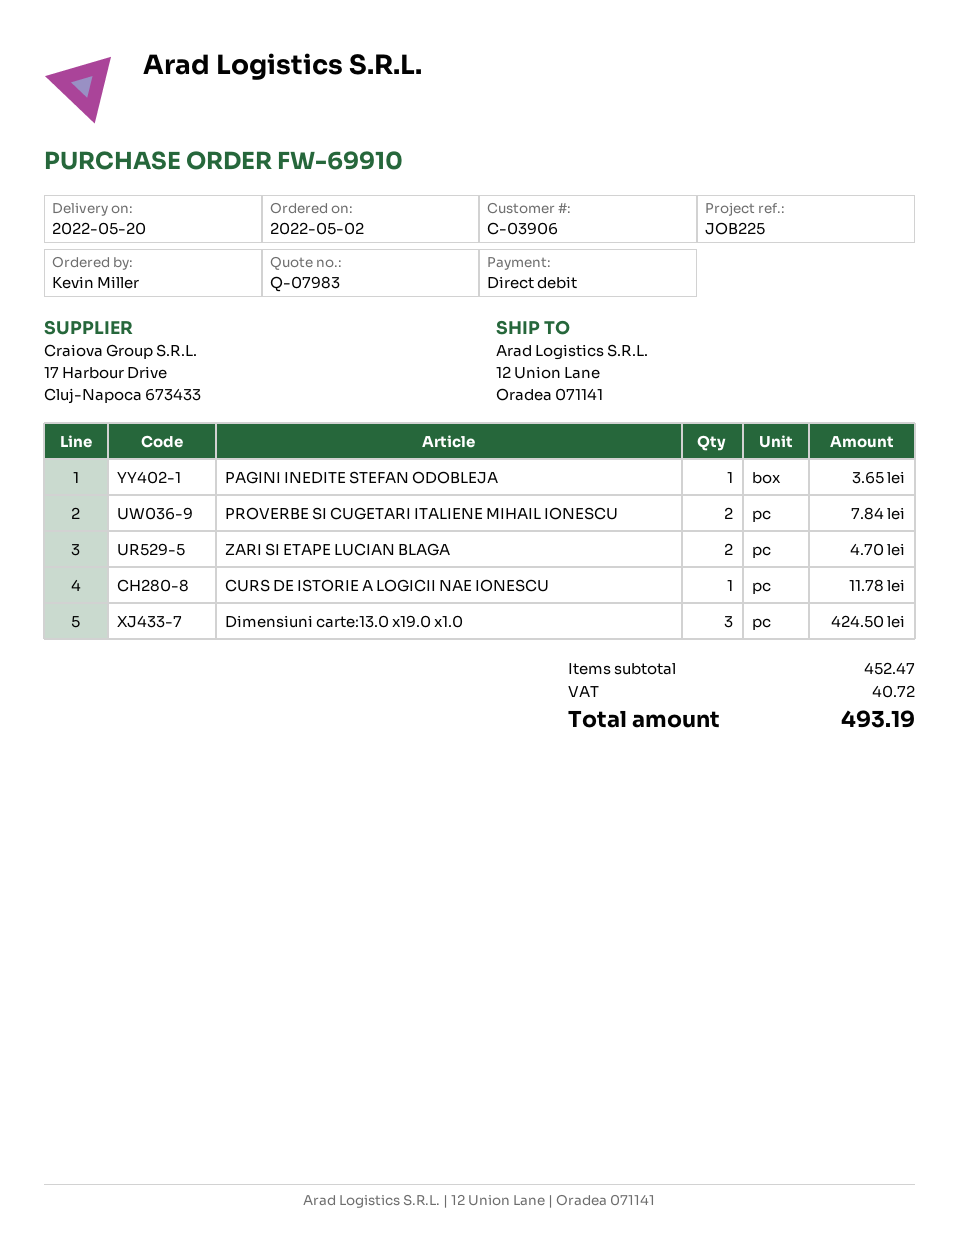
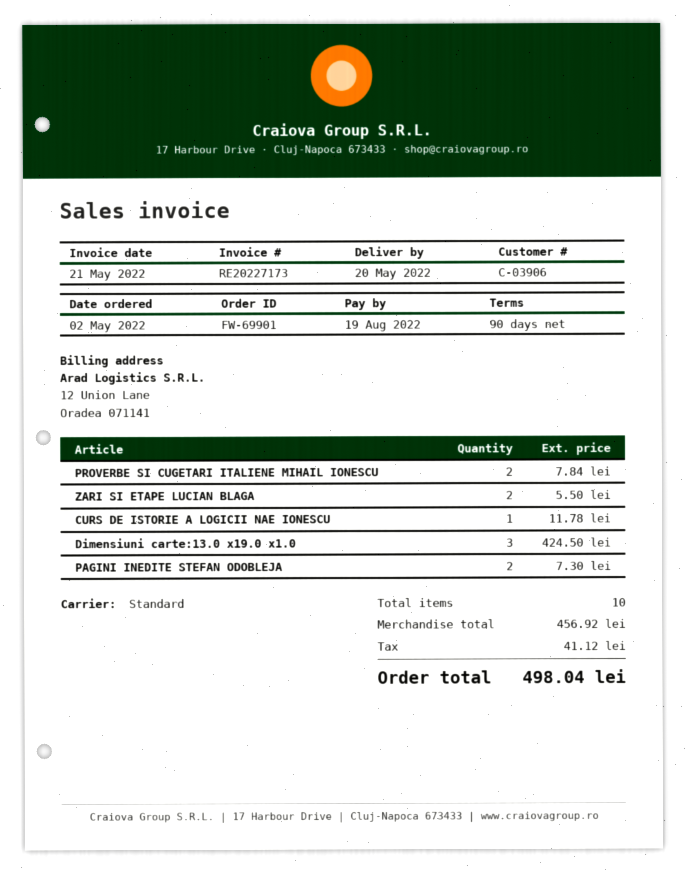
order number: FW-69910 -> FW-69901
PAGINI INEDITE STEFAN ODOBLEJA: 1 for 3.65 -> 2 for 7.30
ZARI SI ETAPE LUCIAN BLAGA: 2 for 4.70 -> 2 for 5.50
subtotal: 452.47 -> 456.92
tax: 40.72 -> 41.12
total: 493.19 -> 498.04

